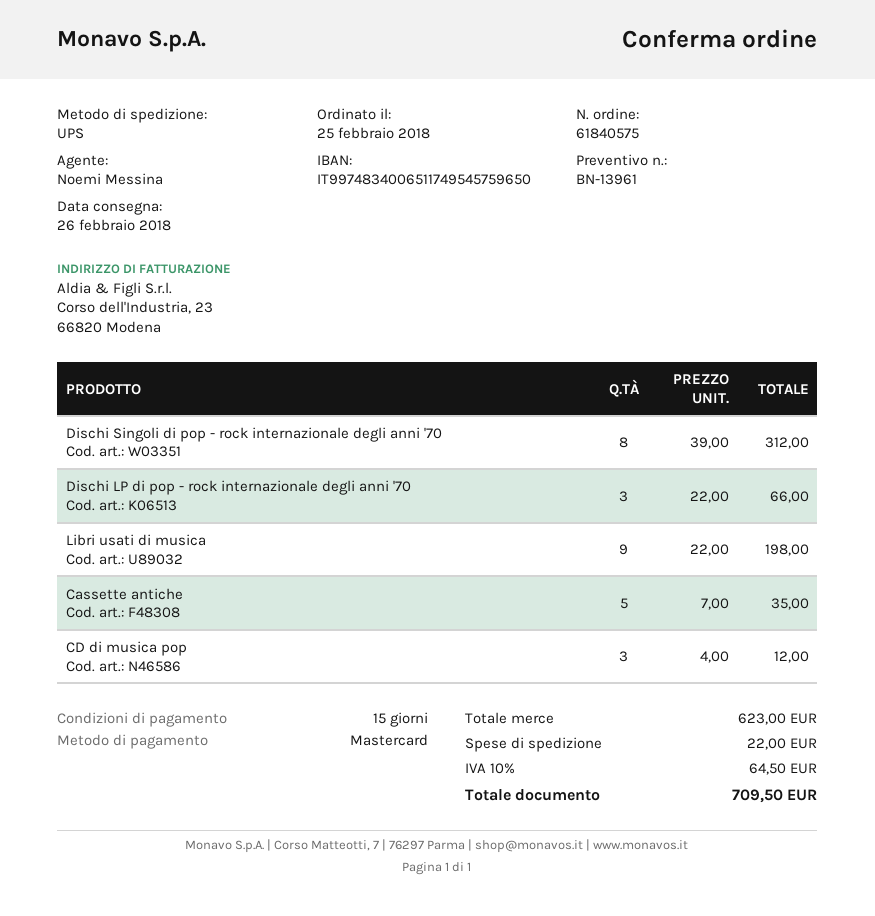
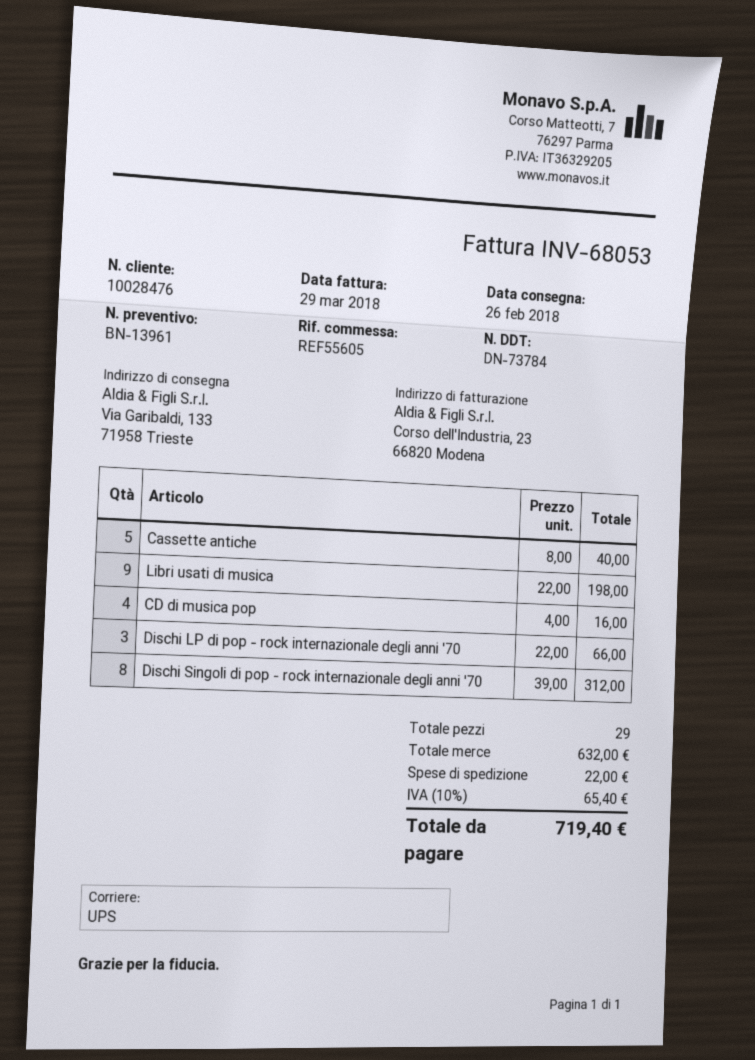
Cassette antiche: 5 x 7.00 = 35.00 -> 5 x 8.00 = 40.00
CD di musica pop: 3 x 4.00 = 12.00 -> 4 x 4.00 = 16.00
subtotal: 623.00 -> 632.00
tax: 10% = 64.50 -> 10% = 65.40
total: 709.50 -> 719.40

